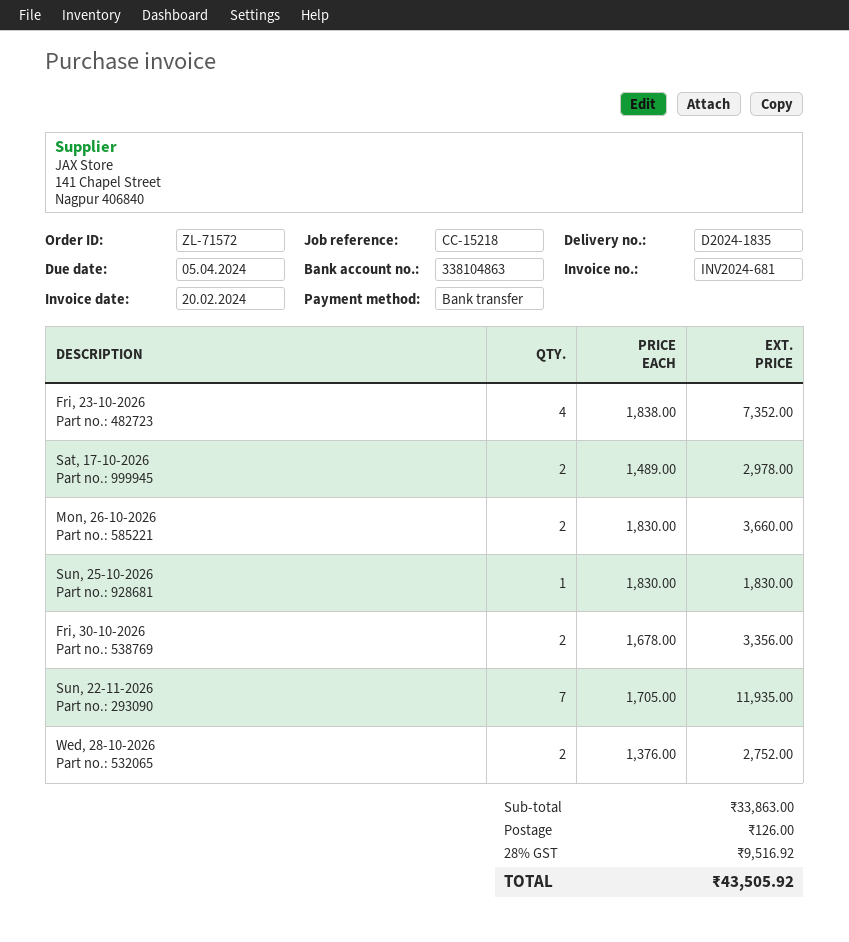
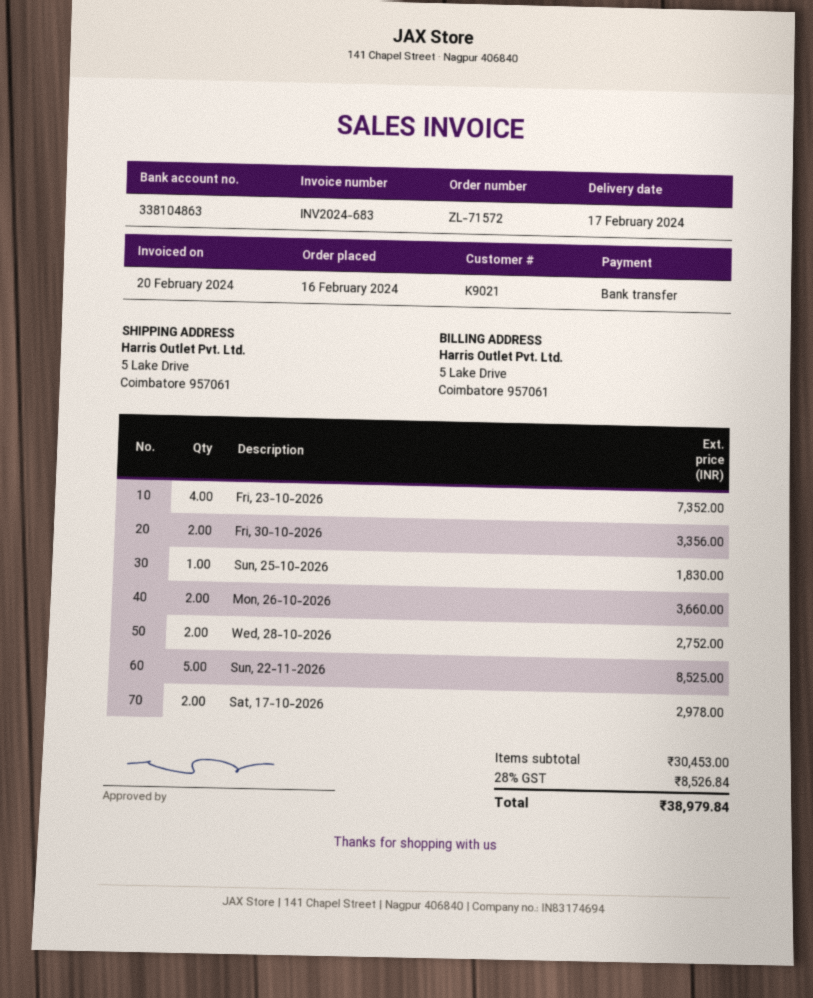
invoice number: INV2024-681 -> INV2024-683
Sun, 22-11-2026: 7 for 11935.00 -> 5 for 8525.00
subtotal: 33863.00 -> 30453.00
shipping: 126.00 -> none
tax: 28% = 9516.92 -> 28% = 8526.84
total: 43505.92 -> 38979.84

